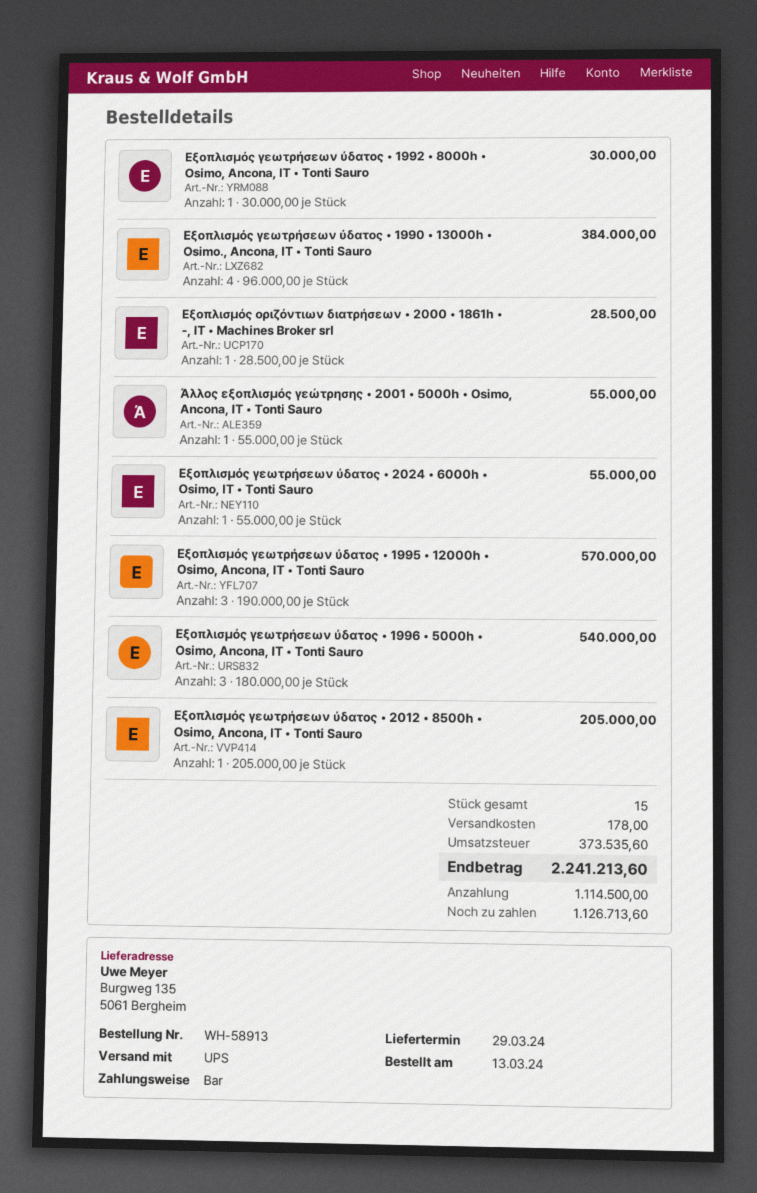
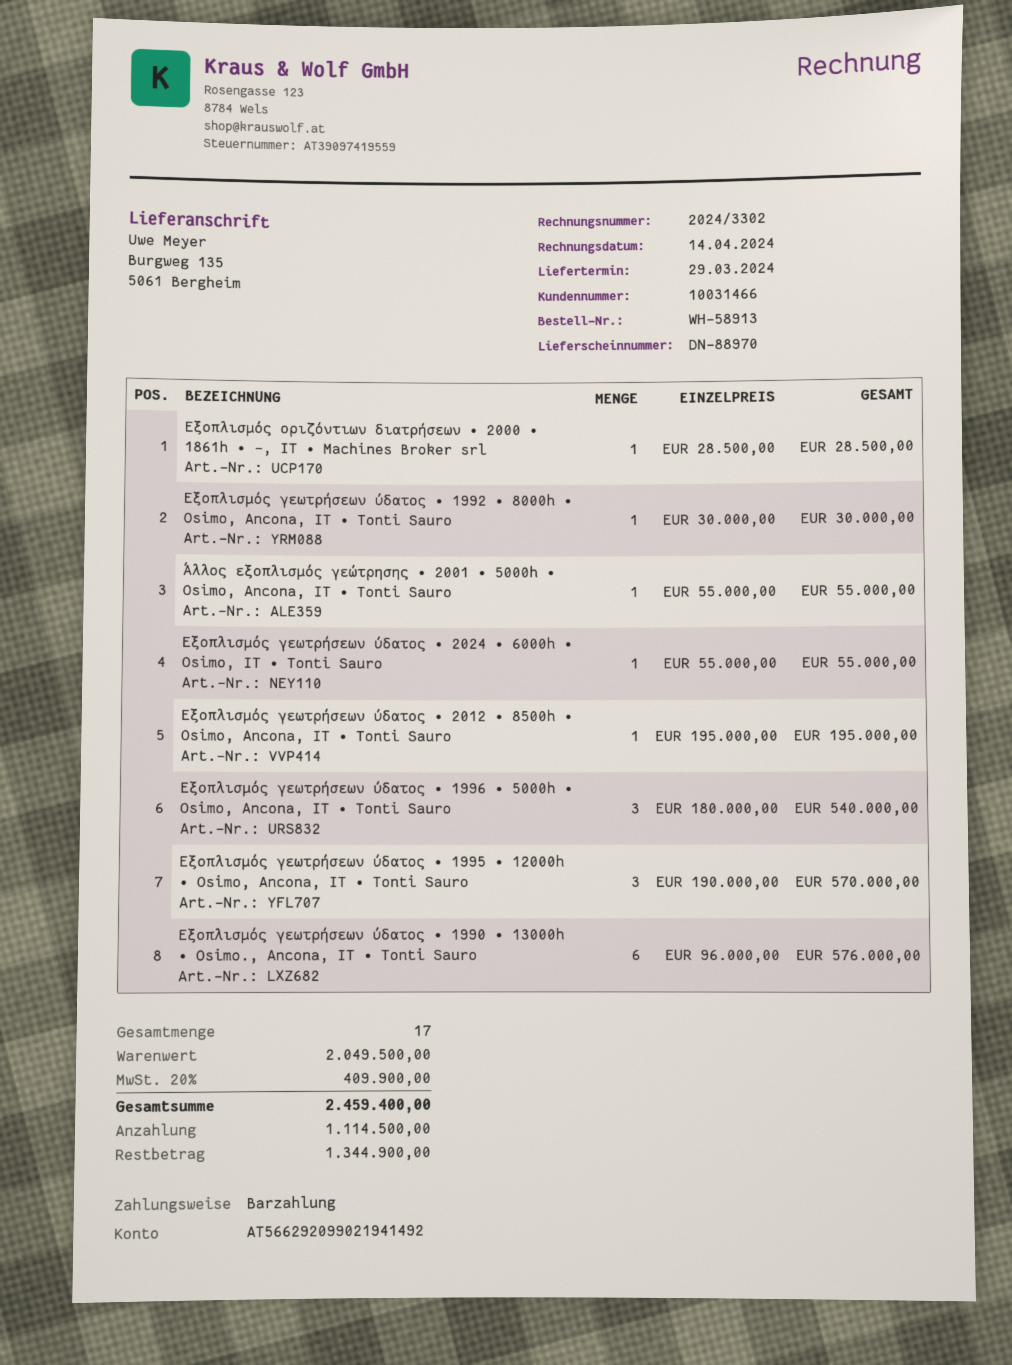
Εξοπλισμός γεωτρήσεων ύδατος • 1990 • 13000h • Osimo., Ancona, IT • Tonti Sauro: 4 x 96000.00 = 384000.00 -> 6 x 96000.00 = 576000.00
Εξοπλισμός γεωτρήσεων ύδατος • 2012 • 8500h • Osimo, Ancona, IT • Tonti Sauro: 1 x 205000.00 = 205000.00 -> 1 x 195000.00 = 195000.00
total quantity: 15 -> 17
shipping: 178.00 -> none
tax: 373535.60 -> 409900.00
total: 2241213.60 -> 2459400.00
balance: 1126713.60 -> 1344900.00

